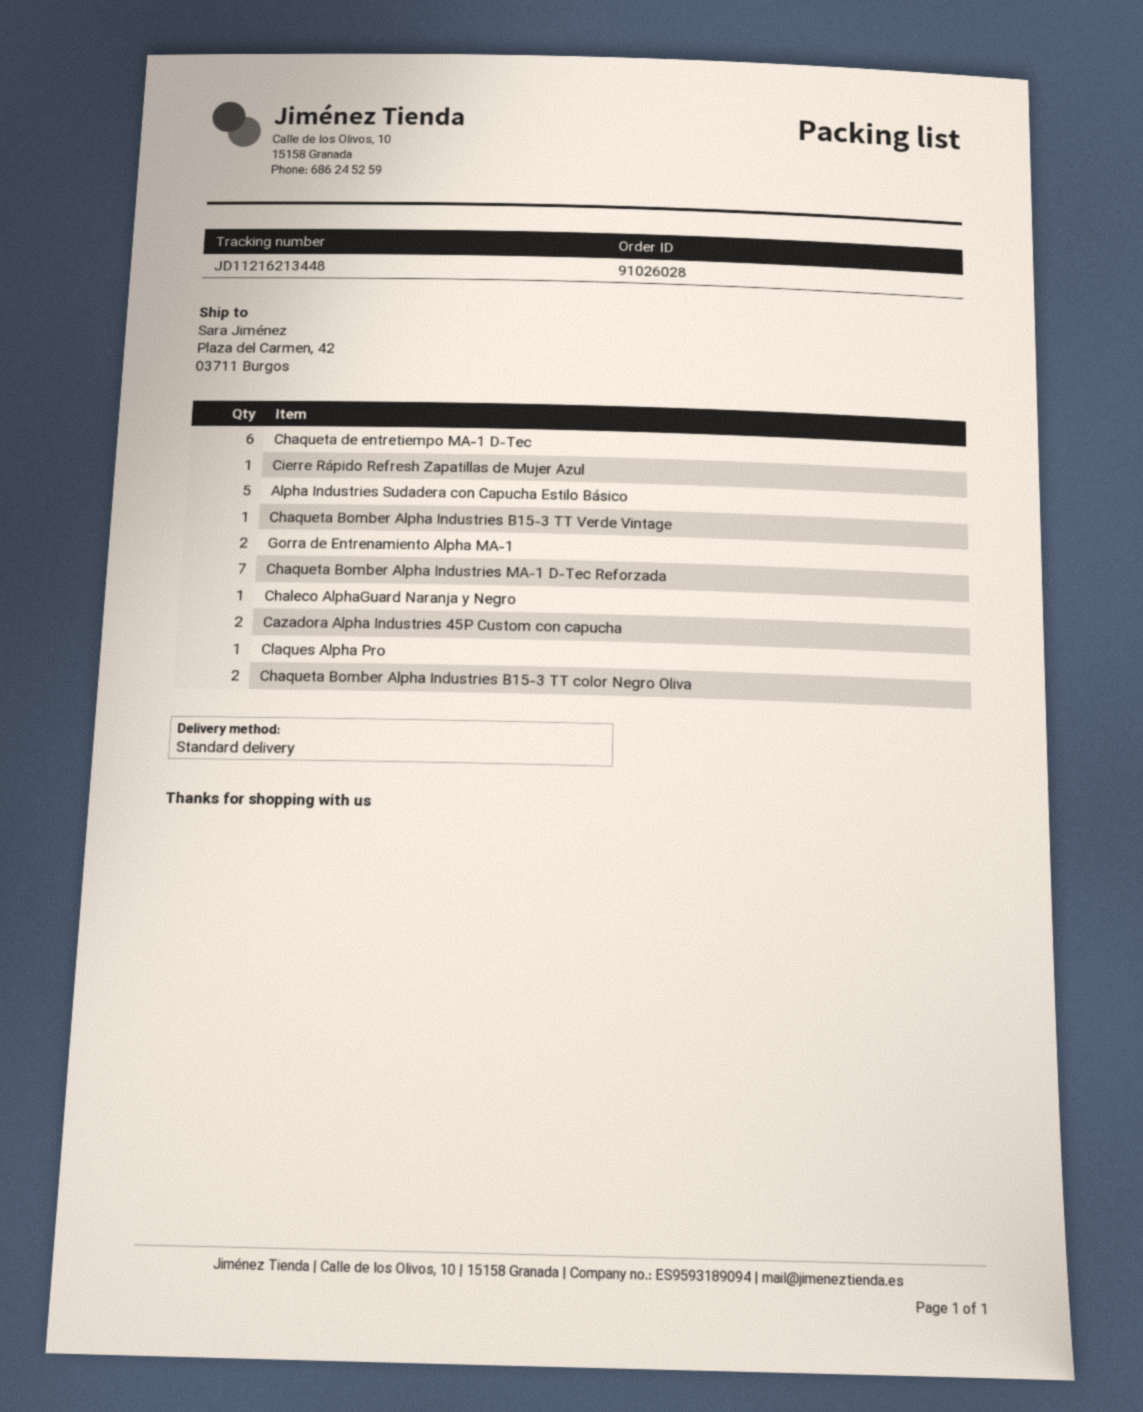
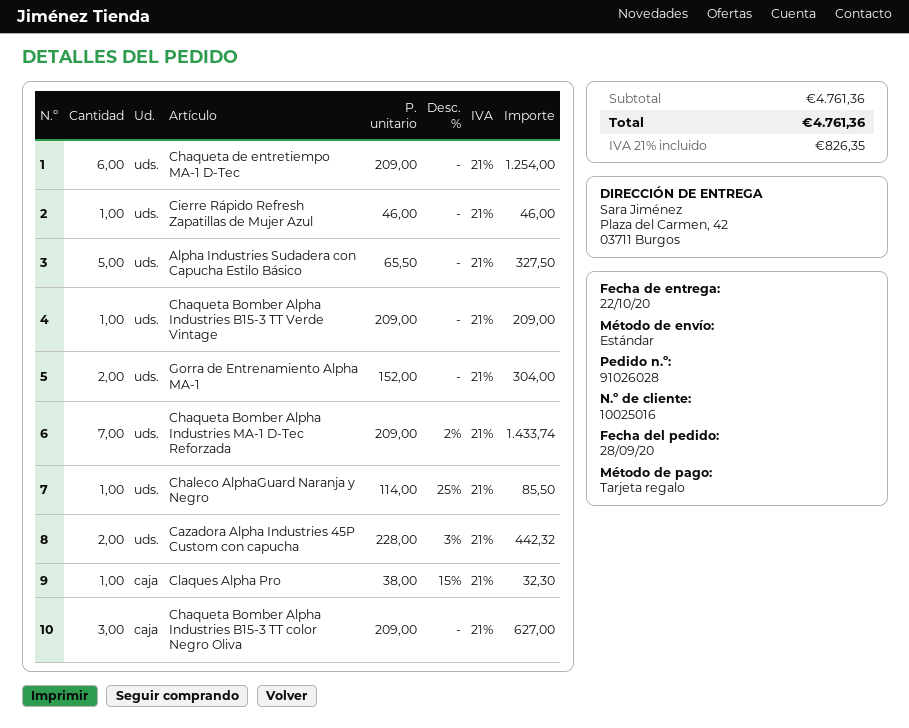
Chaqueta Bomber Alpha Industries B15-3 TT color Negro Oliva: 2 -> 3

